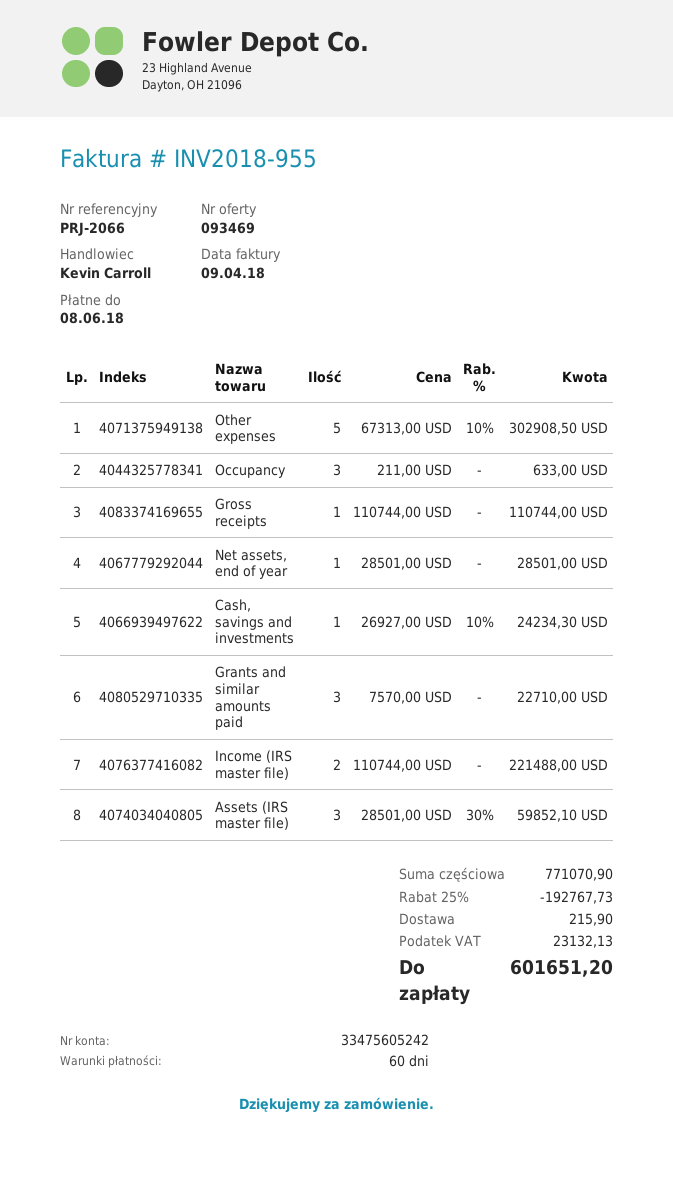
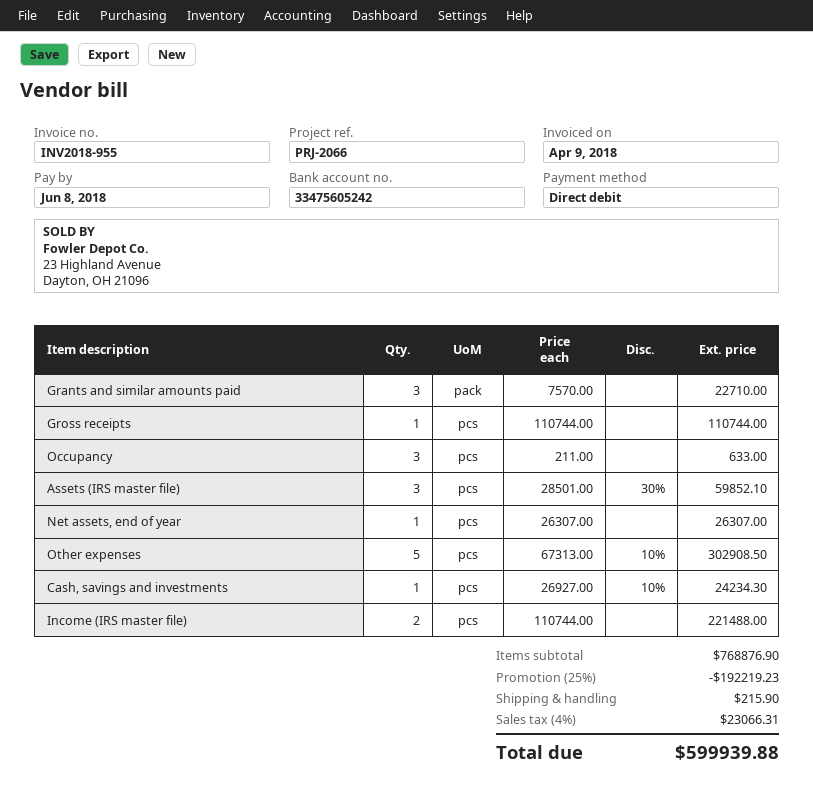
Net assets, end of year: 1 x 28501.00 = 28501.00 -> 1 x 26307.00 = 26307.00
subtotal: 771070.90 -> 768876.90
discount: 25% = 192767.73 -> 25% = 192219.23
tax: 23132.13 -> 23066.31
total: 601651.20 -> 599939.88

